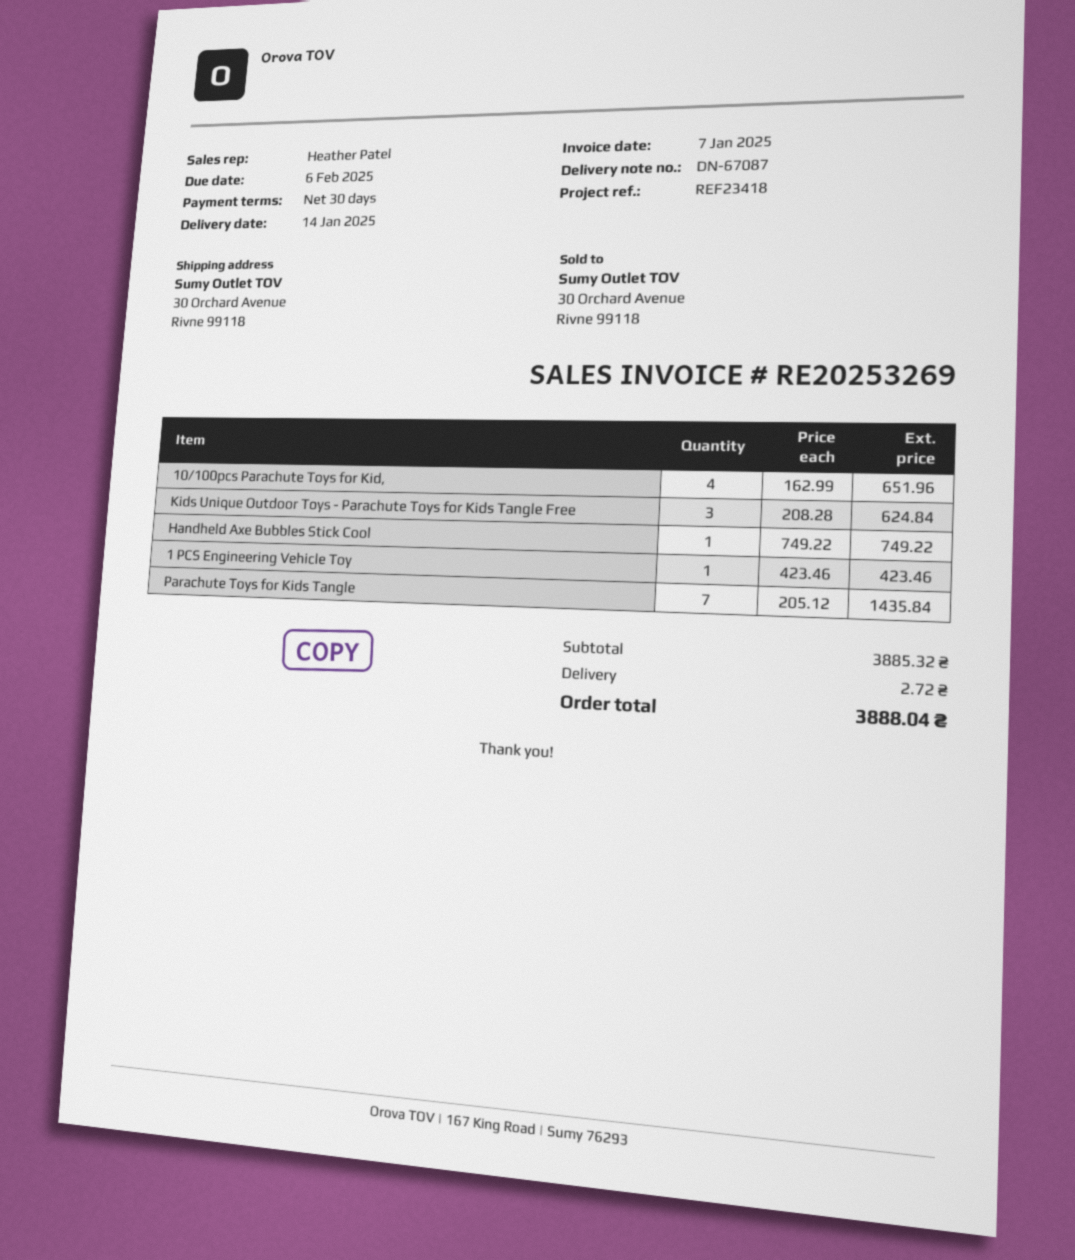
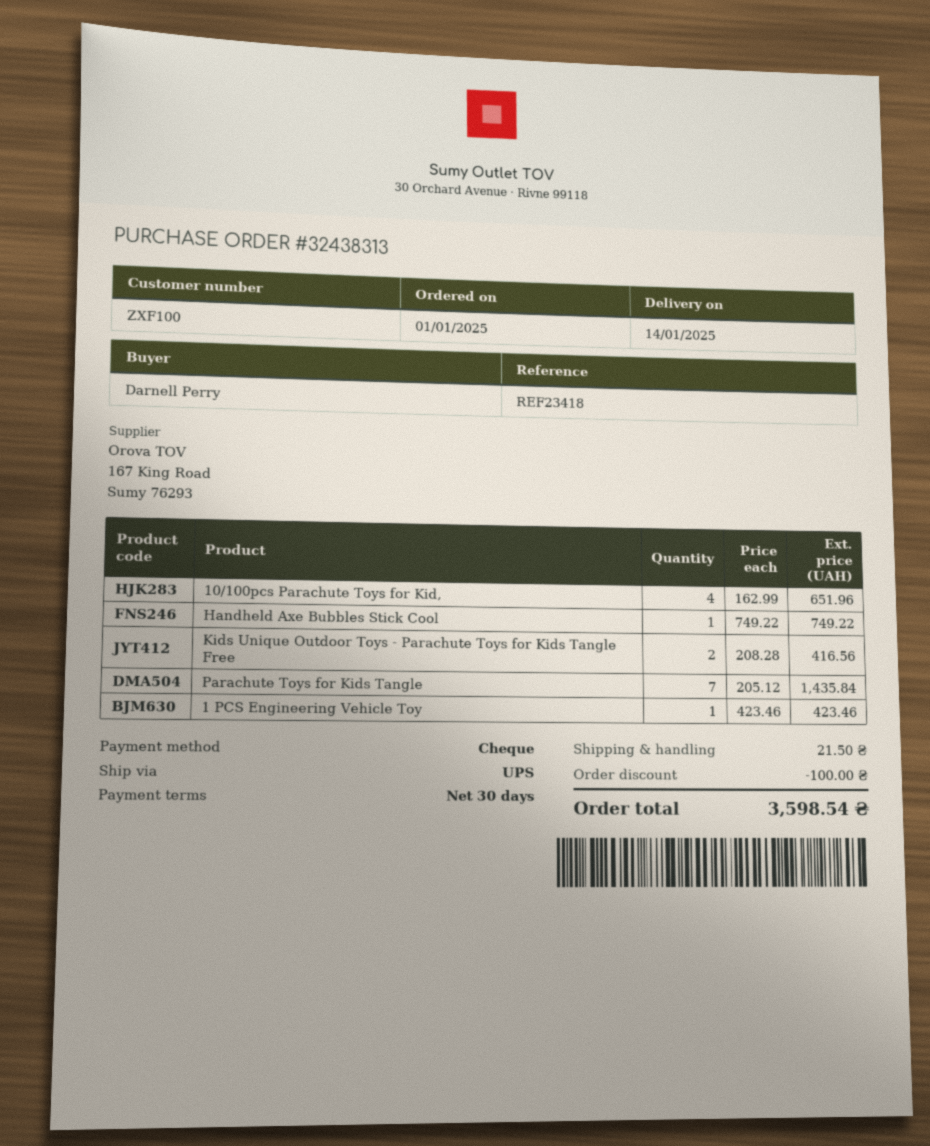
Kids Unique Outdoor Toys - Parachute Toys for Kids Tangle Free: 3 x 208.28 = 624.84 -> 2 x 208.28 = 416.56
discount: none -> 100.00
shipping: 2.72 -> 21.50
total: 3888.04 -> 3598.54

